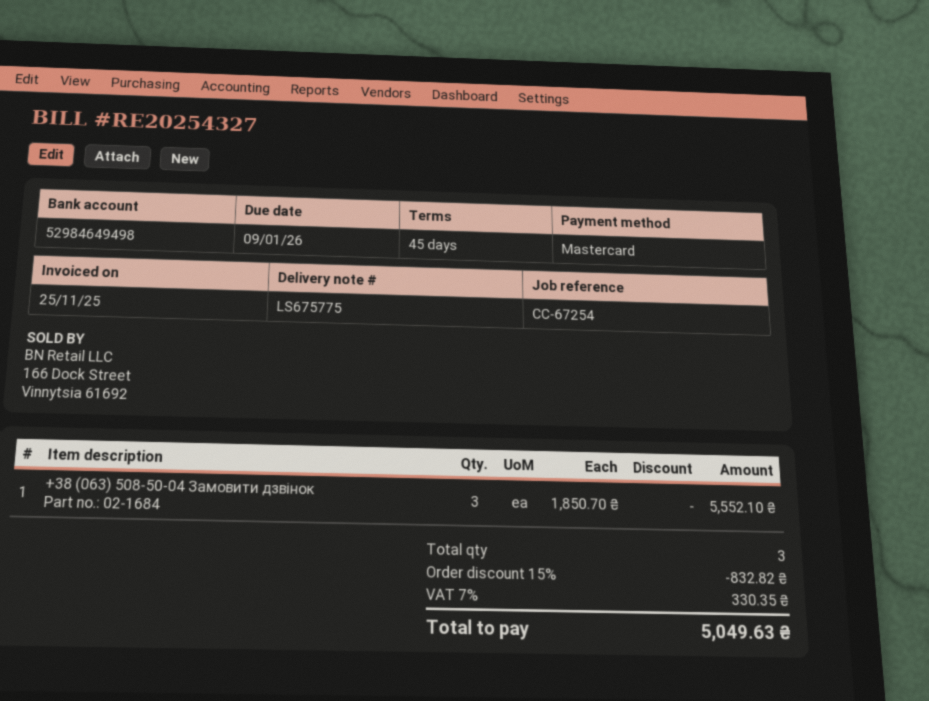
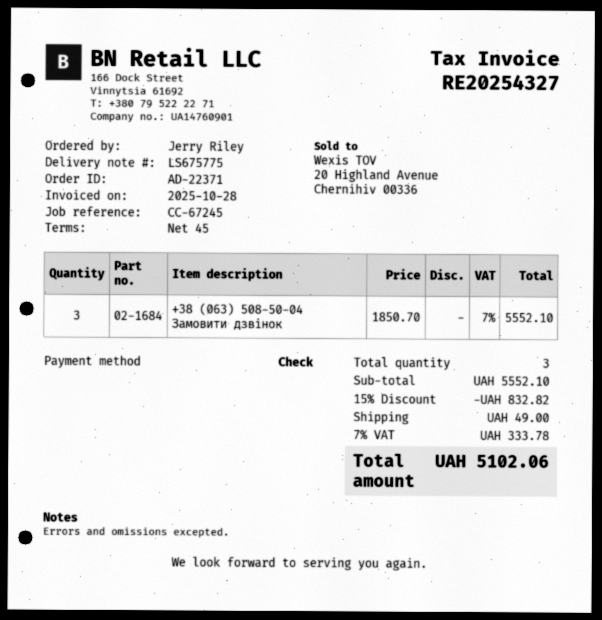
invoice date: 2025-11-25 -> 2025-10-28
reference: CC-67254 -> CC-67245
payment method: Mastercard -> cheque
shipping: none -> 49.00
tax: 7% = 330.35 -> 7% = 333.78
total: 5049.63 -> 5102.06

